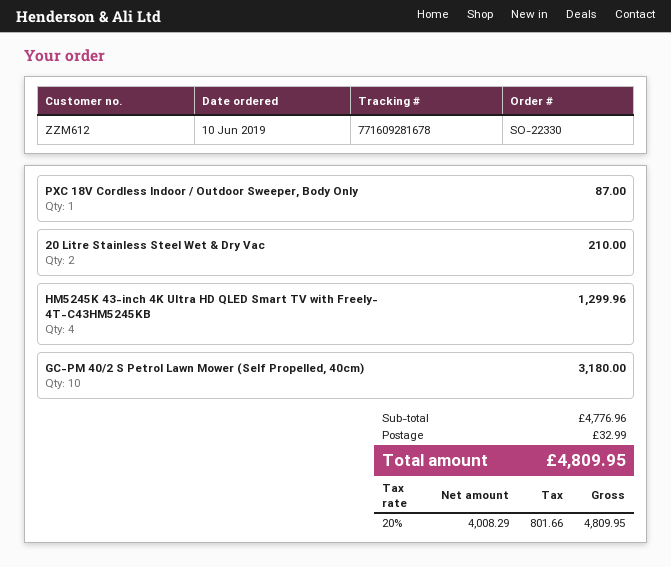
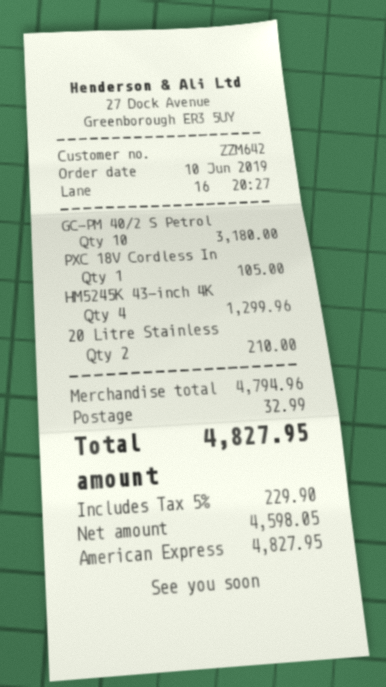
customer number: ZZM612 -> ZZM642
PXC 18V Cordless Indoor / Outdoor Sweeper, Body Only: 1 for 87.00 -> 1 for 105.00
subtotal: 4776.96 -> 4794.96
net: 4008.29 -> 4598.05
tax: 20% = 801.66 -> 5% = 229.90
total: 4809.95 -> 4827.95

